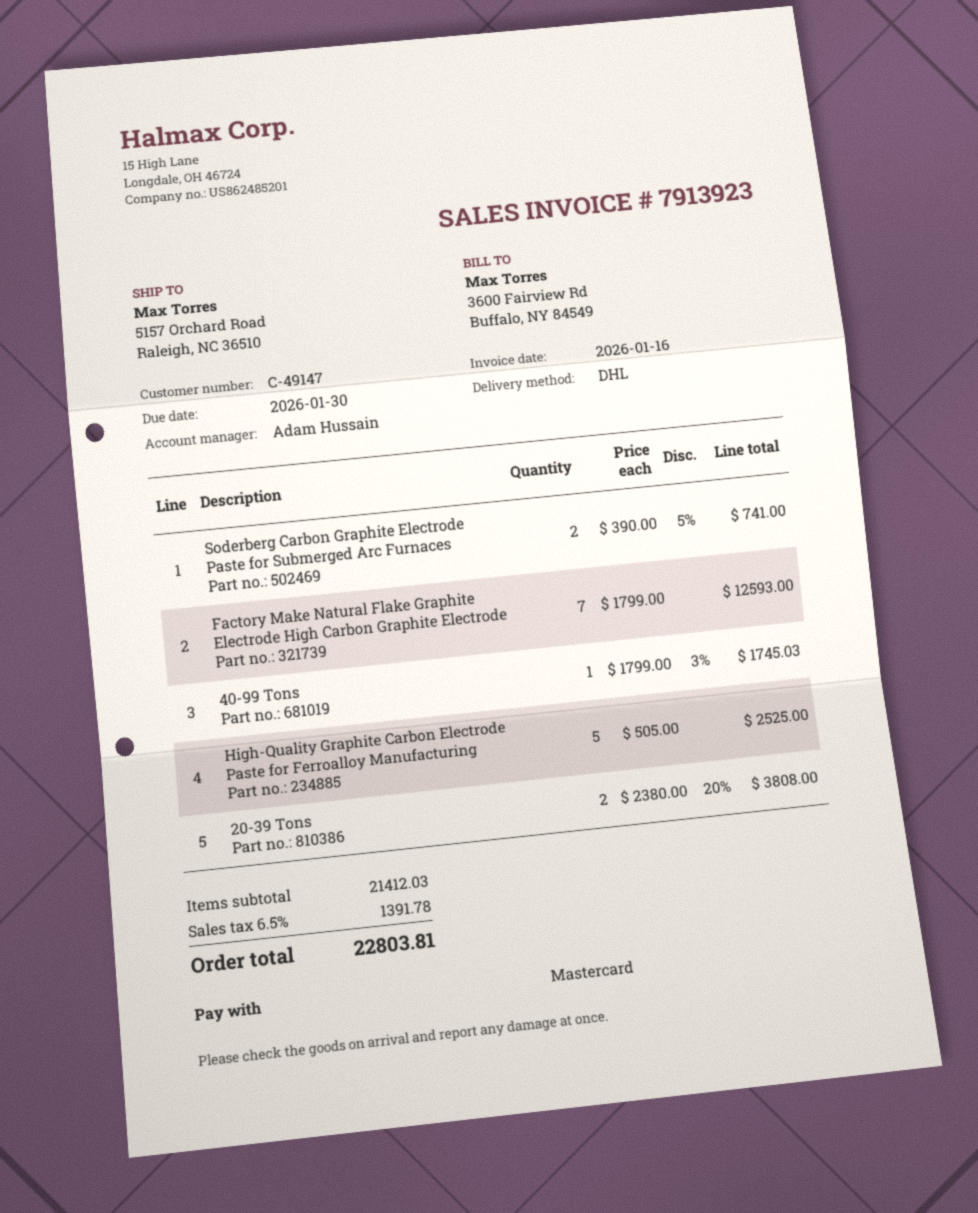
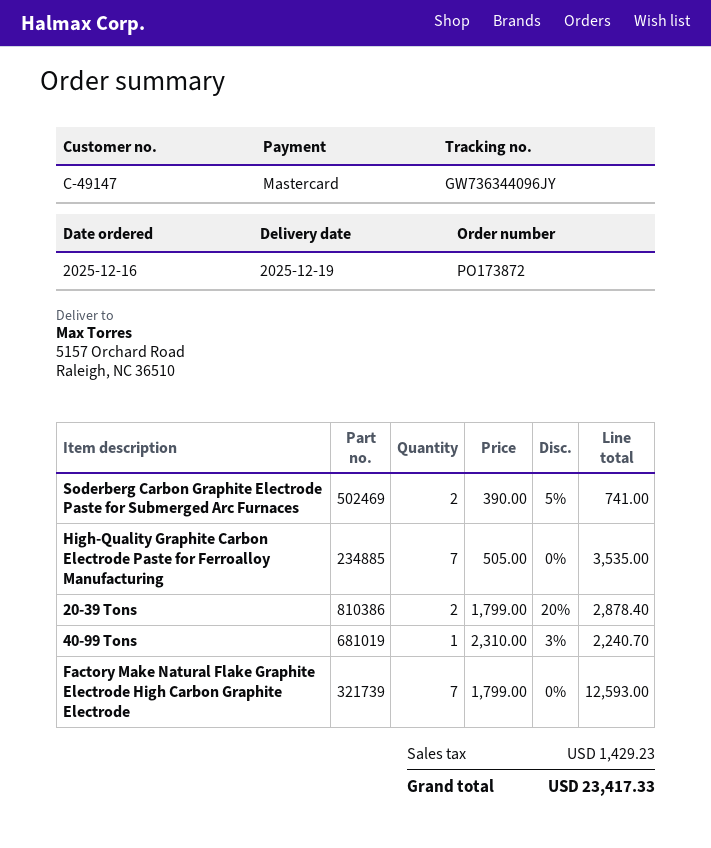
40-99 Tons: 1 x 1799.00 - 3% = 1745.03 -> 1 x 2310.00 - 3% = 2240.70
High-Quality Graphite Carbon Electrode Paste for Ferroalloy Manufacturing: 5 x 505.00 = 2525.00 -> 7 x 505.00 = 3535.00
20-39 Tons: 2 x 2380.00 - 20% = 3808.00 -> 2 x 1799.00 - 20% = 2878.40
tax: 1391.78 -> 1429.23
total: 22803.81 -> 23417.33

